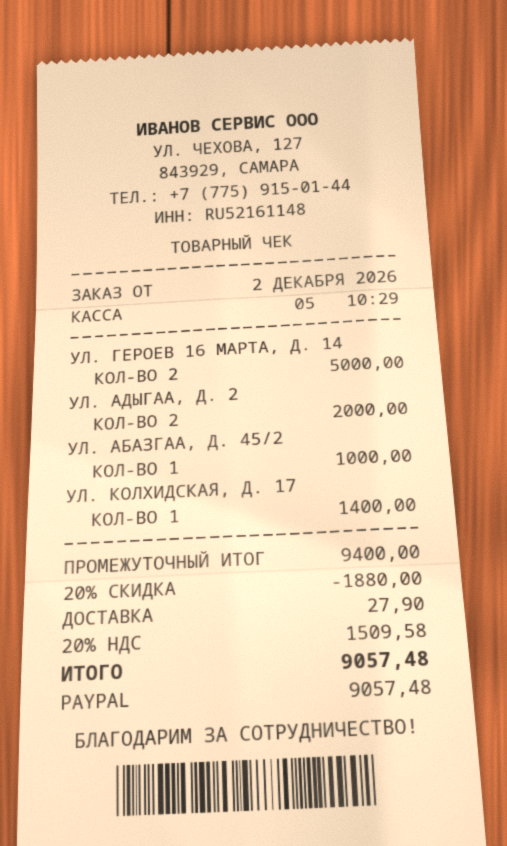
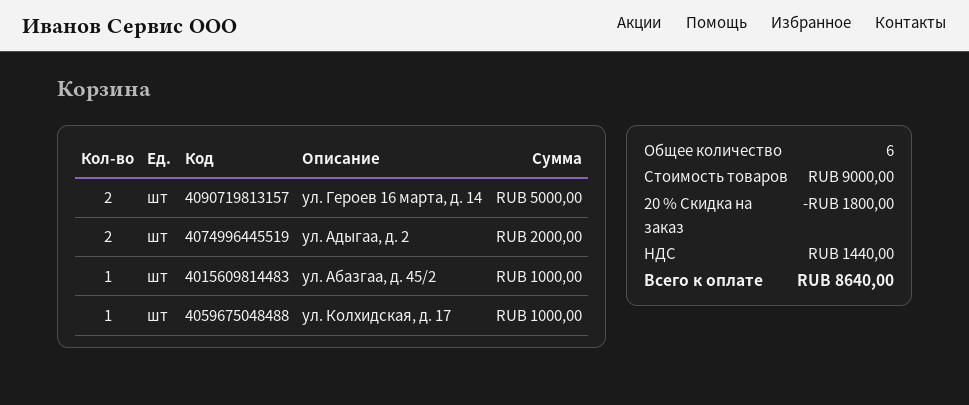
УЛ. КОЛХИДСКАЯ, Д. 17: 1 for 1400.00 -> 1 for 1000.00
subtotal: 9400.00 -> 9000.00
discount: 20% = 1880.00 -> 20% = 1800.00
shipping: 27.90 -> none
tax: 1509.58 -> 1440.00
total: 9057.48 -> 8640.00

